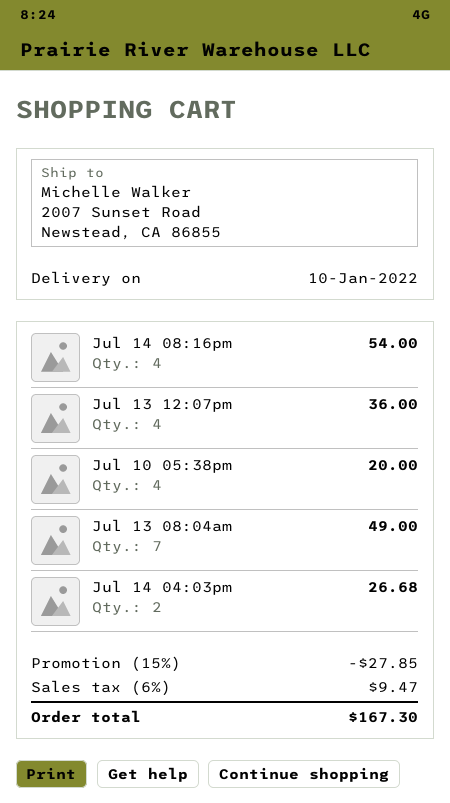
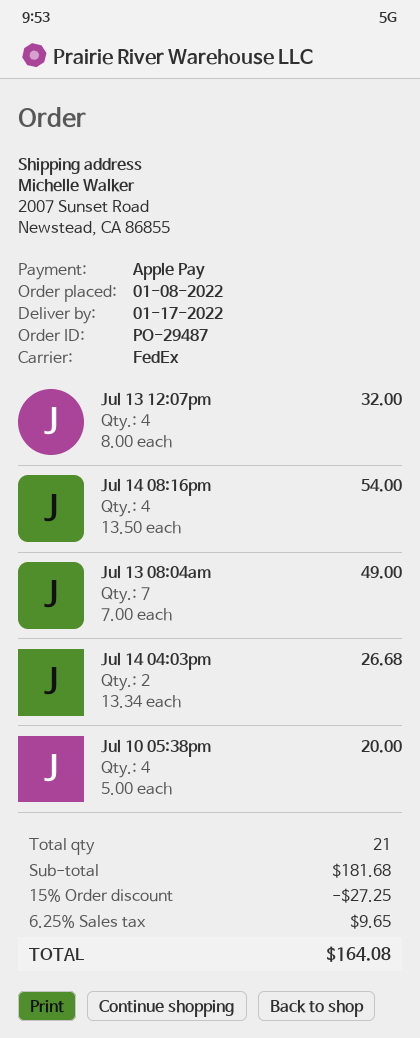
delivery date: 2022-01-10 -> 2022-01-17
Jul 13 12:07pm: 4 for 36.00 -> 4 for 32.00
discount: 15% = 27.85 -> 15% = 27.25
tax: 6% = 9.47 -> 6.25% = 9.65
total: 167.30 -> 164.08

